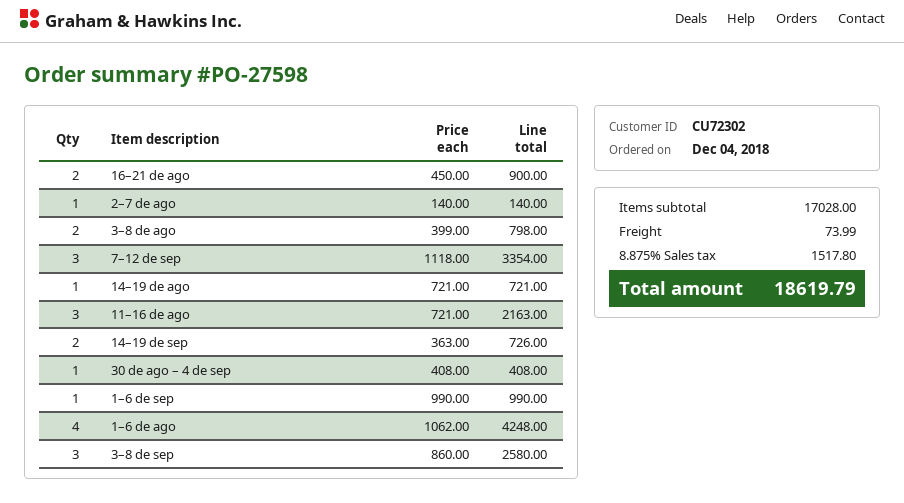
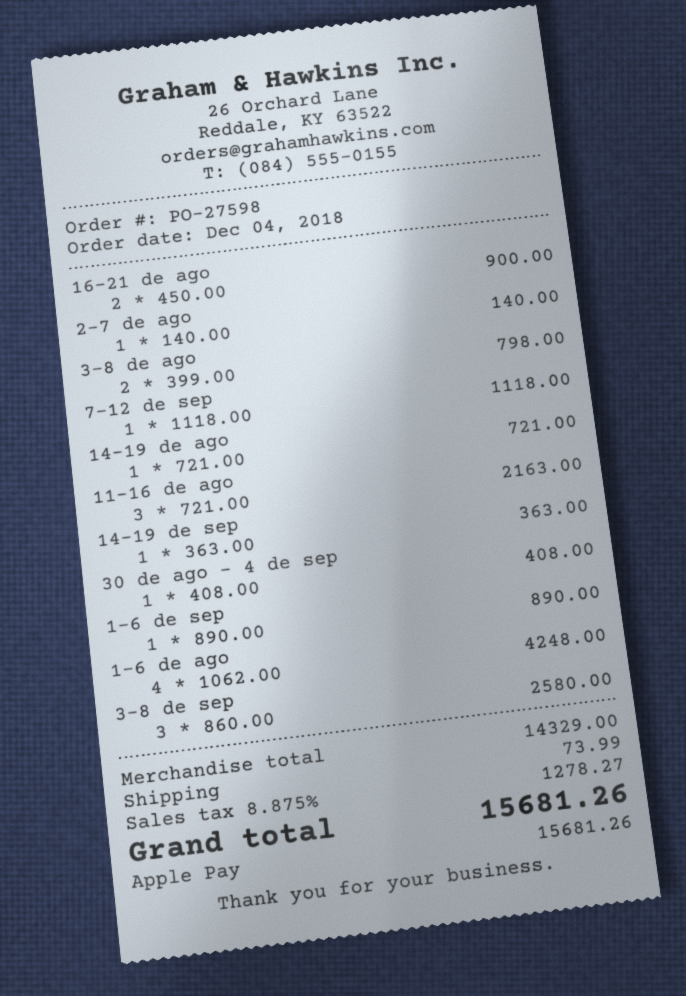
7–12 de sep: 3 x 1118.00 = 3354.00 -> 1 x 1118.00 = 1118.00
14–19 de sep: 2 x 363.00 = 726.00 -> 1 x 363.00 = 363.00
1–6 de sep: 1 x 990.00 = 990.00 -> 1 x 890.00 = 890.00
subtotal: 17028.00 -> 14329.00
tax: 8.875% = 1517.80 -> 8.875% = 1278.27
total: 18619.79 -> 15681.26

